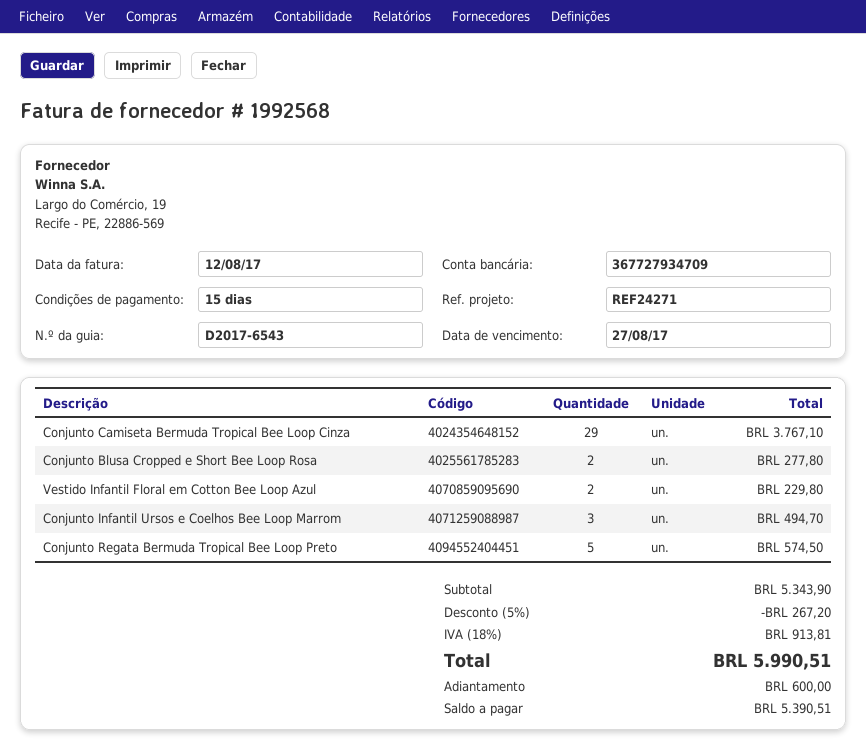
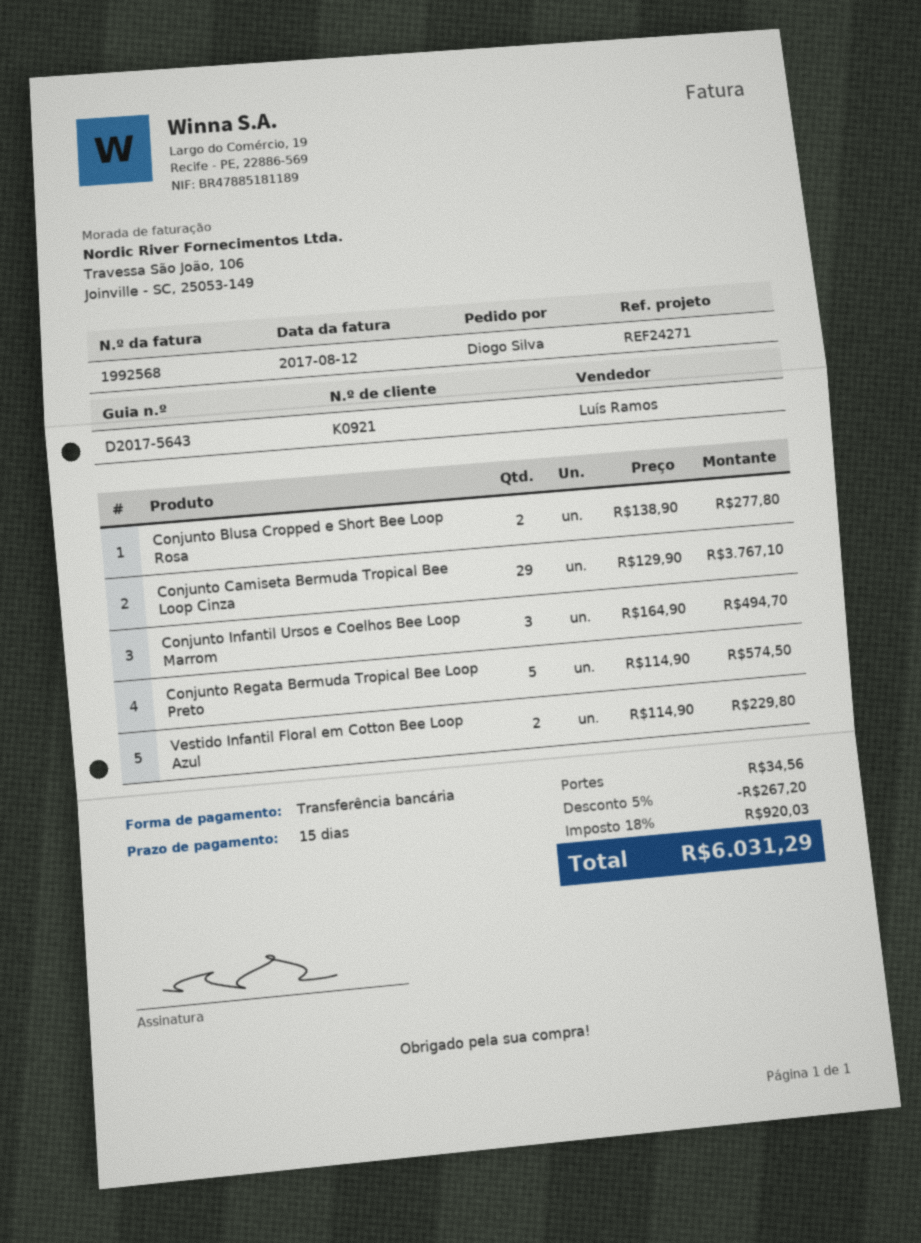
delivery note number: D2017-6543 -> D2017-5643
shipping: none -> 34.56
tax: 18% = 913.81 -> 18% = 920.03
total: 5990.51 -> 6031.29

